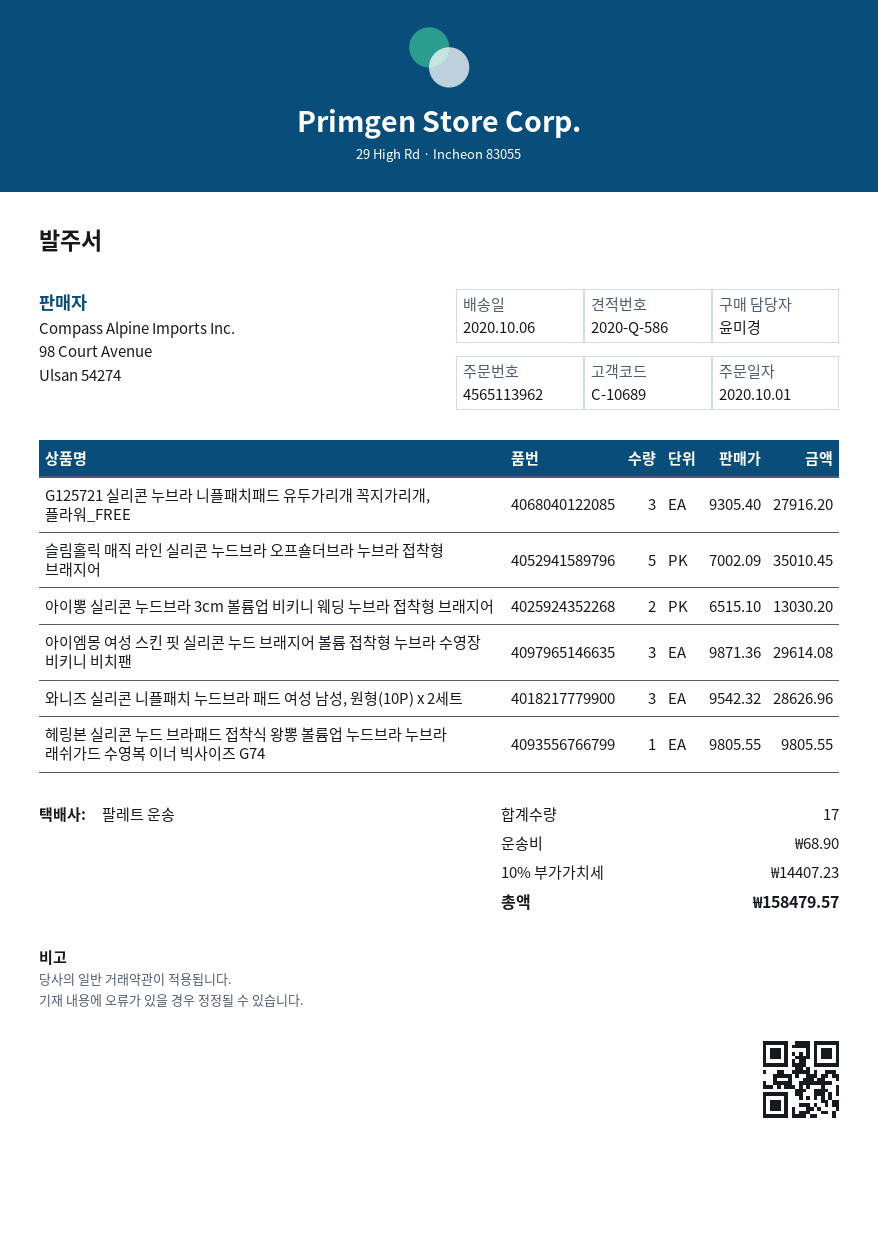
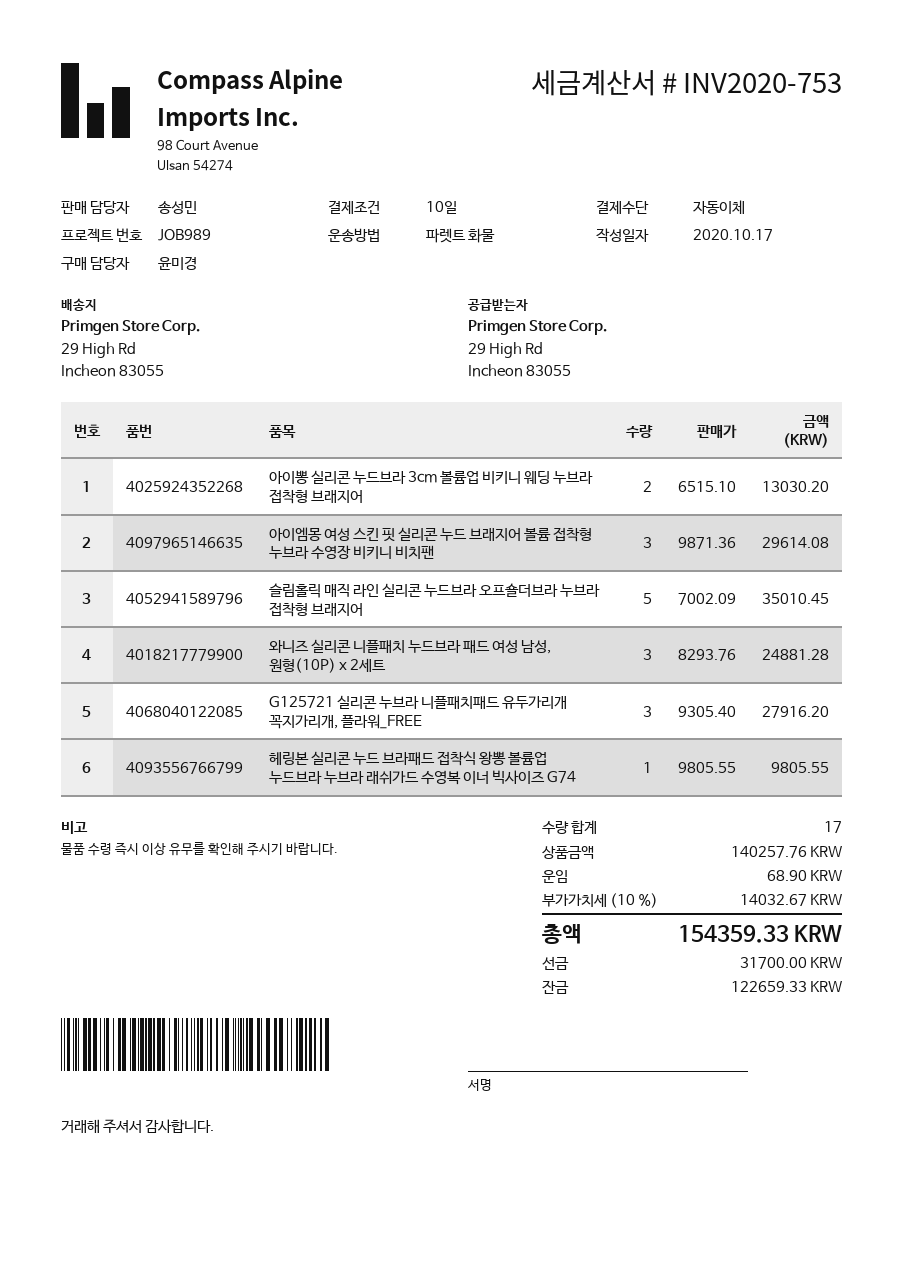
와니즈 실리콘 니플패치 누드브라 패드 여성 남성, 원형(10P) x 2세트: 3 x 9542.32 = 28626.96 -> 3 x 8293.76 = 24881.28
tax: 10% = 14407.23 -> 10% = 14032.67
total: 158479.57 -> 154359.33

